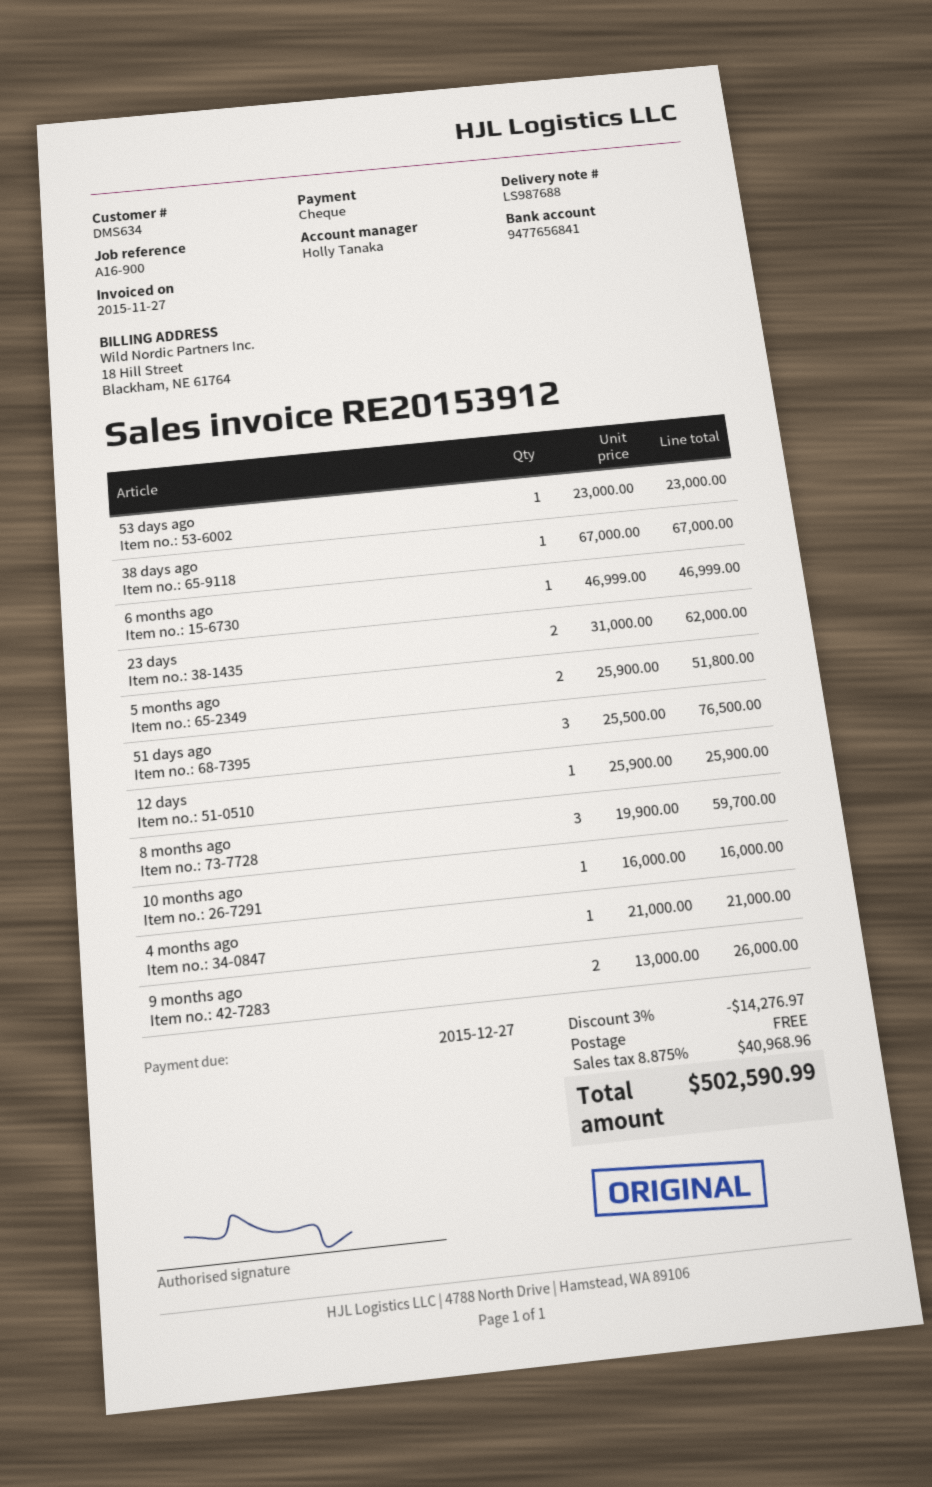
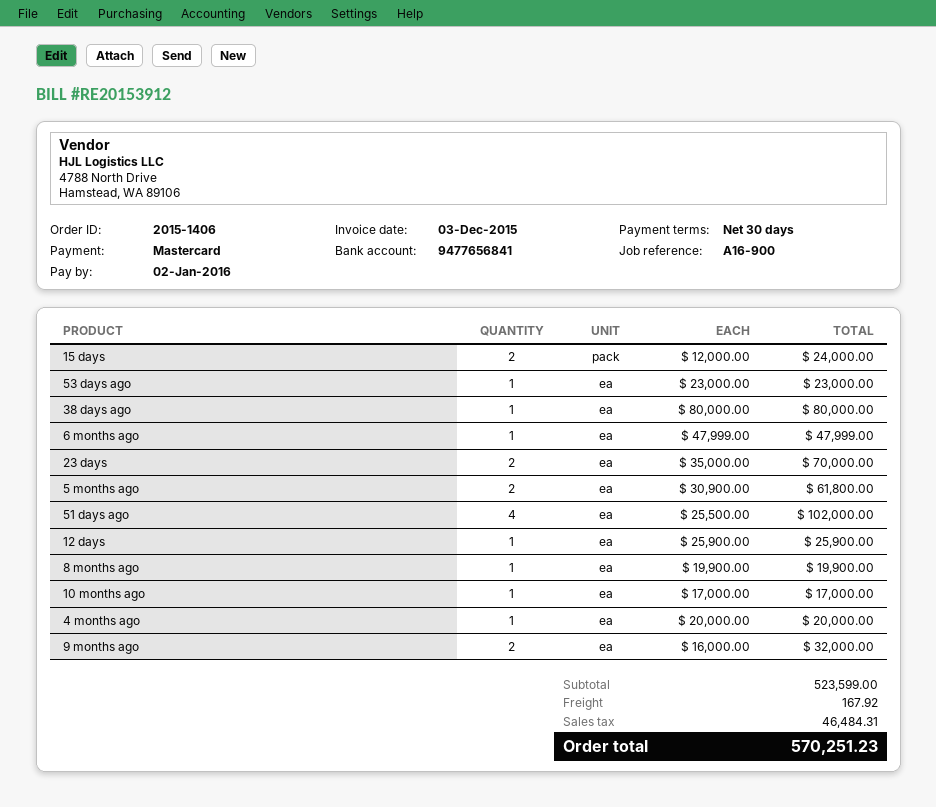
invoice date: 2015-11-27 -> 2015-12-03
due date: 2015-12-27 -> 2016-01-02
payment method: cheque -> Mastercard
38 days ago: 1 x 67000.00 = 67000.00 -> 1 x 80000.00 = 80000.00
6 months ago: 1 x 46999.00 = 46999.00 -> 1 x 47999.00 = 47999.00
23 days: 2 x 31000.00 = 62000.00 -> 2 x 35000.00 = 70000.00
5 months ago: 2 x 25900.00 = 51800.00 -> 2 x 30900.00 = 61800.00
51 days ago: 3 x 25500.00 = 76500.00 -> 4 x 25500.00 = 102000.00
8 months ago: 3 x 19900.00 = 59700.00 -> 1 x 19900.00 = 19900.00
10 months ago: 1 x 16000.00 = 16000.00 -> 1 x 17000.00 = 17000.00
4 months ago: 1 x 21000.00 = 21000.00 -> 1 x 20000.00 = 20000.00
9 months ago: 2 x 13000.00 = 26000.00 -> 2 x 16000.00 = 32000.00
15 days: none -> 2 x 12000.00 = 24000.00
discount: 3% = 14276.97 -> none
shipping: 0.00 -> 167.92
tax: 40968.96 -> 46484.31
total: 502590.99 -> 570251.23

